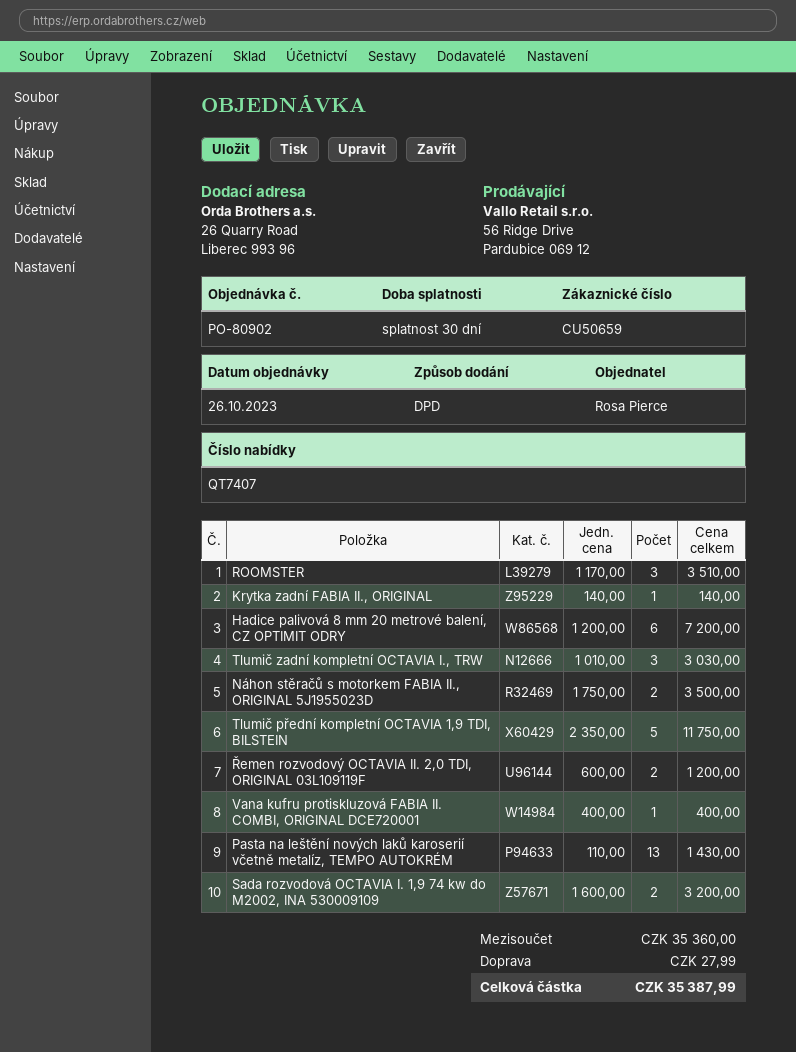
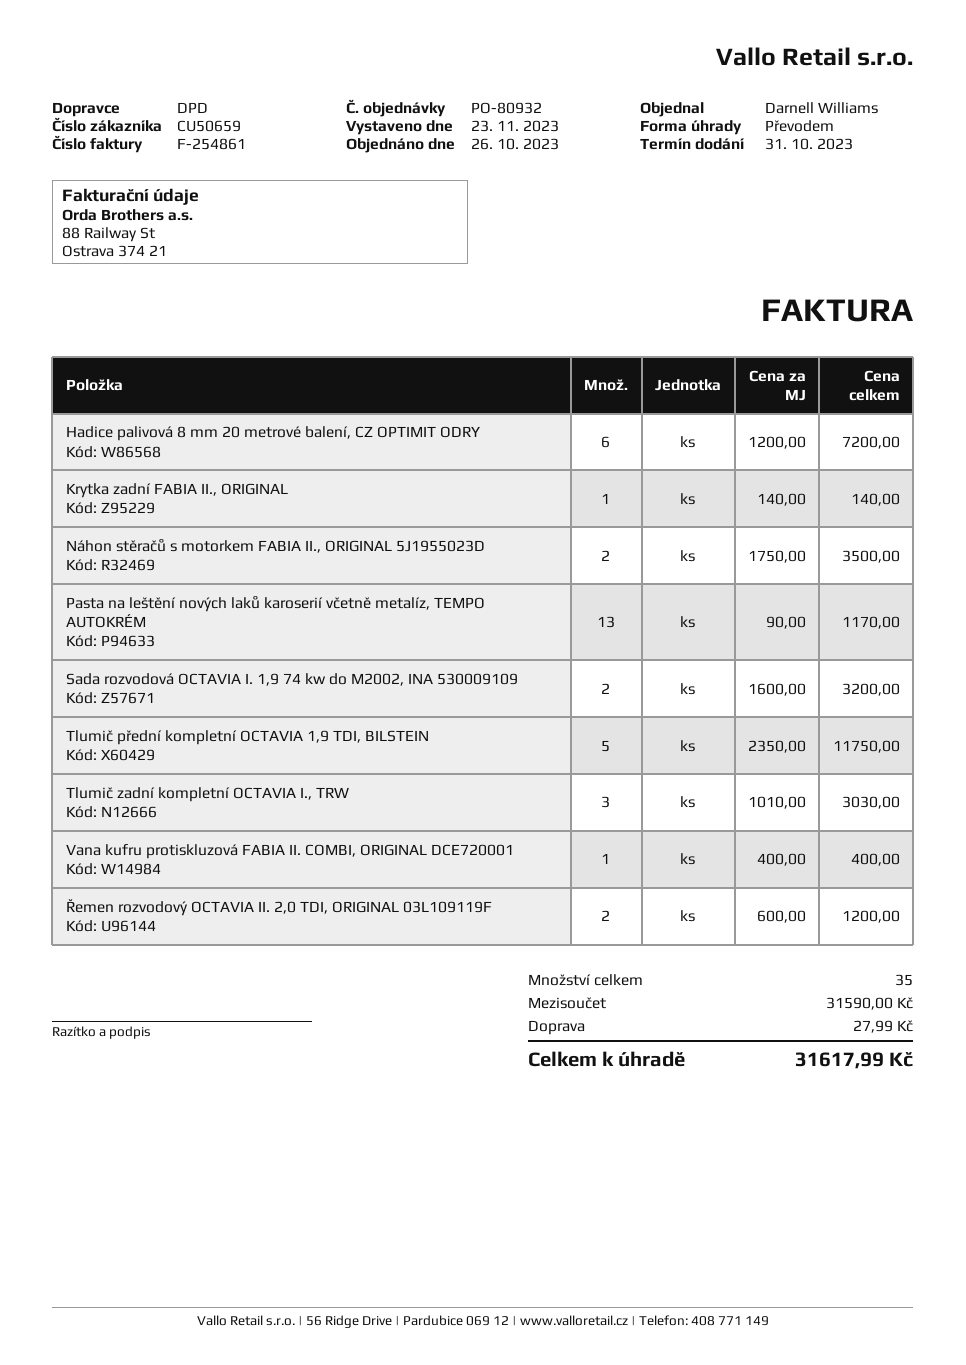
order number: PO-80902 -> PO-80932
ordered by: Rosa Pierce -> Darnell Williams
ROOMSTER: 3 x 1170.00 = 3510.00 -> none
Pasta na leštění nových laků karoserií včetně metalíz, TEMPO AUTOKRÉM: 13 x 110.00 = 1430.00 -> 13 x 90.00 = 1170.00
subtotal: 35360.00 -> 31590.00
total: 35387.99 -> 31617.99

